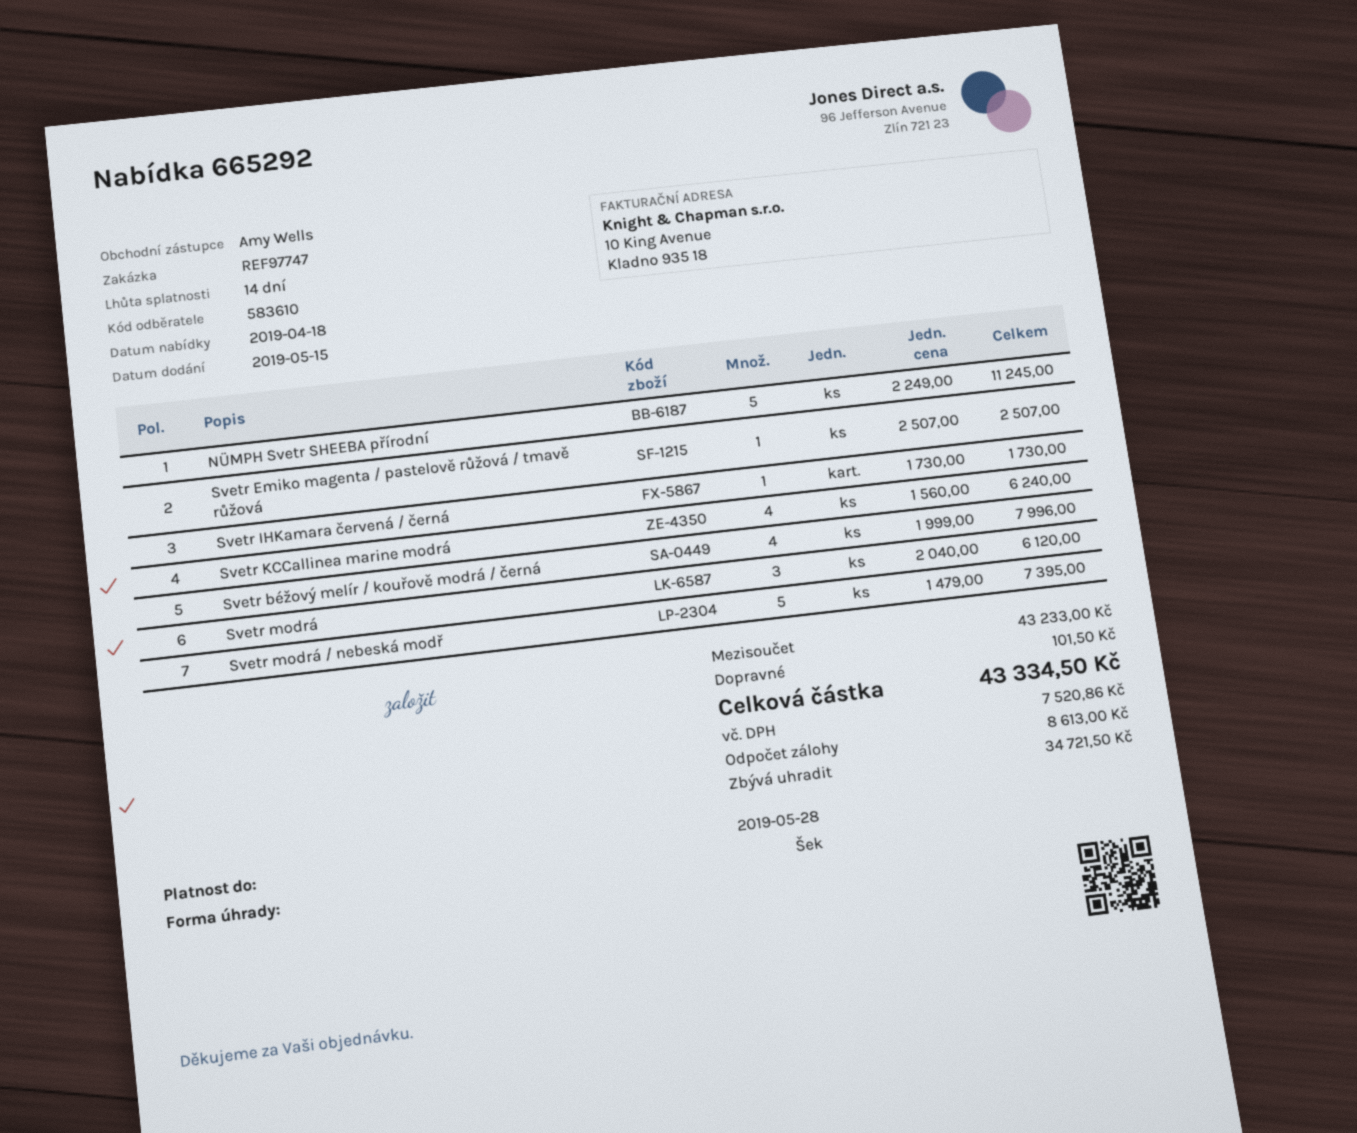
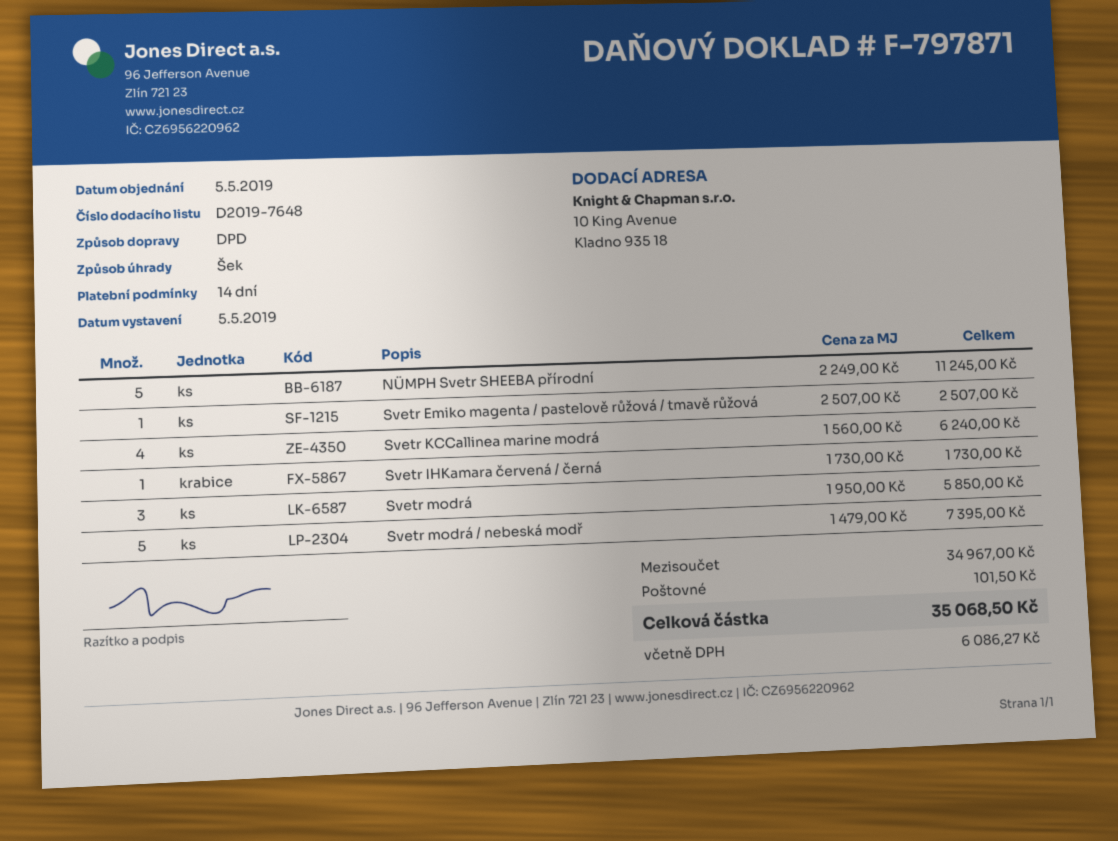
Svetr béžový melír / kouřově modrá / černá: 4 x 1999.00 = 7996.00 -> none
Svetr modrá: 3 x 2040.00 = 6120.00 -> 3 x 1950.00 = 5850.00
subtotal: 43233.00 -> 34967.00
tax: 7520.86 -> 6086.27
total: 43334.50 -> 35068.50

